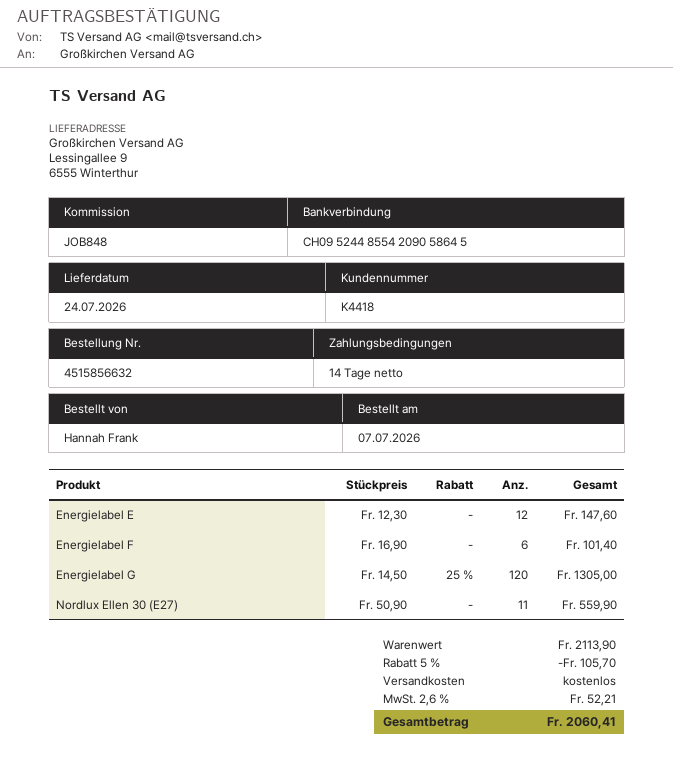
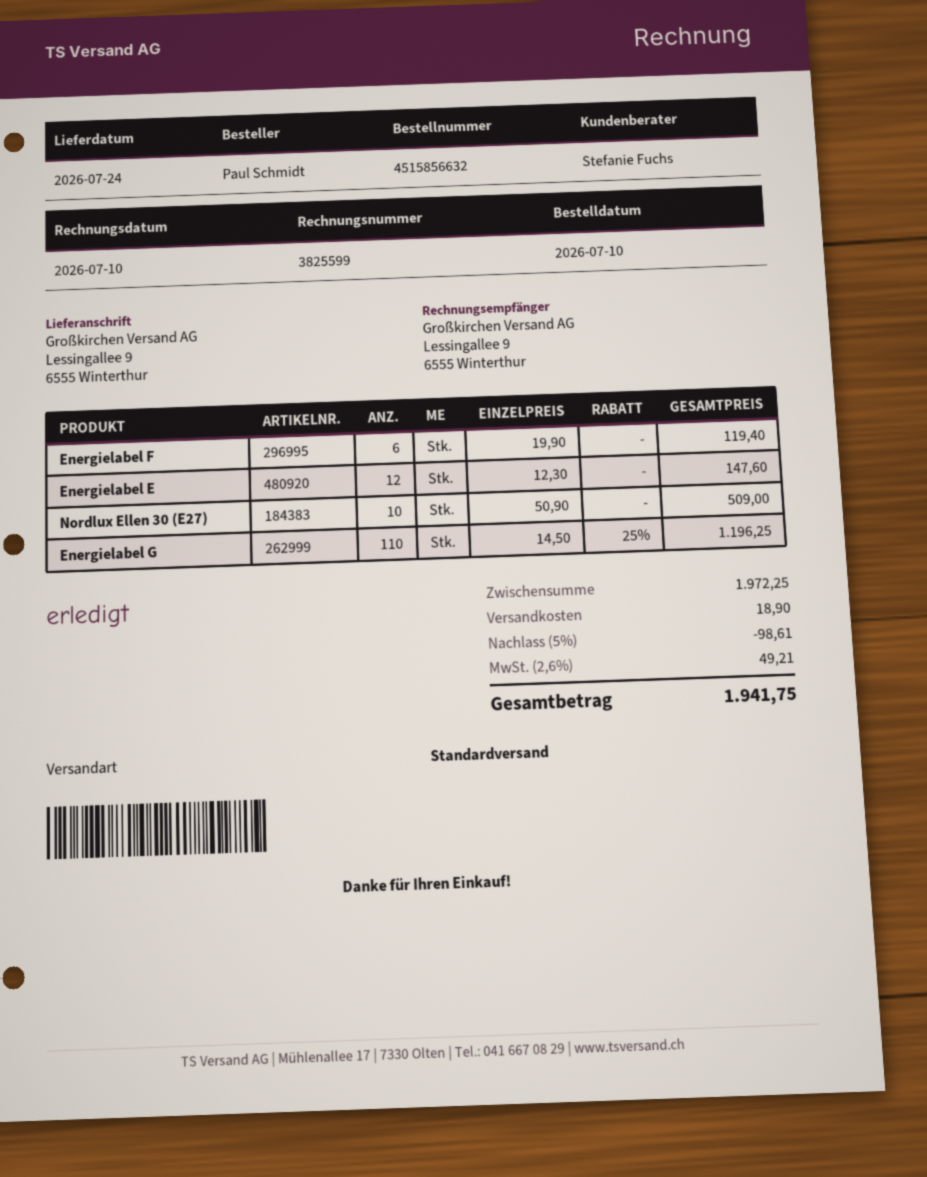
order date: 2026-07-07 -> 2026-07-10
ordered by: Hannah Frank -> Paul Schmidt
Energielabel F: 6 x 16.90 = 101.40 -> 6 x 19.90 = 119.40
Energielabel G: 120 x 14.50 - 25% = 1305.00 -> 110 x 14.50 - 25% = 1196.25
Nordlux Ellen 30 (E27): 11 x 50.90 = 559.90 -> 10 x 50.90 = 509.00
subtotal: 2113.90 -> 1972.25
discount: 5% = 105.70 -> 5% = 98.61
shipping: 0.00 -> 18.90
tax: 2.6% = 52.21 -> 2.6% = 49.21
total: 2060.41 -> 1941.75

